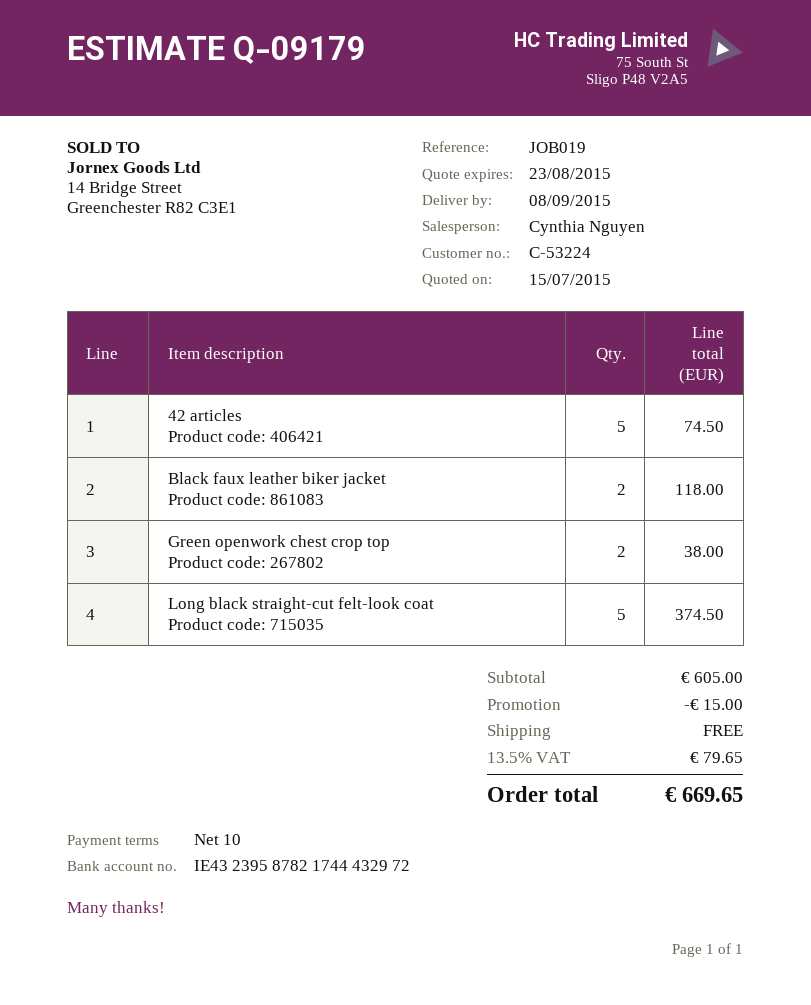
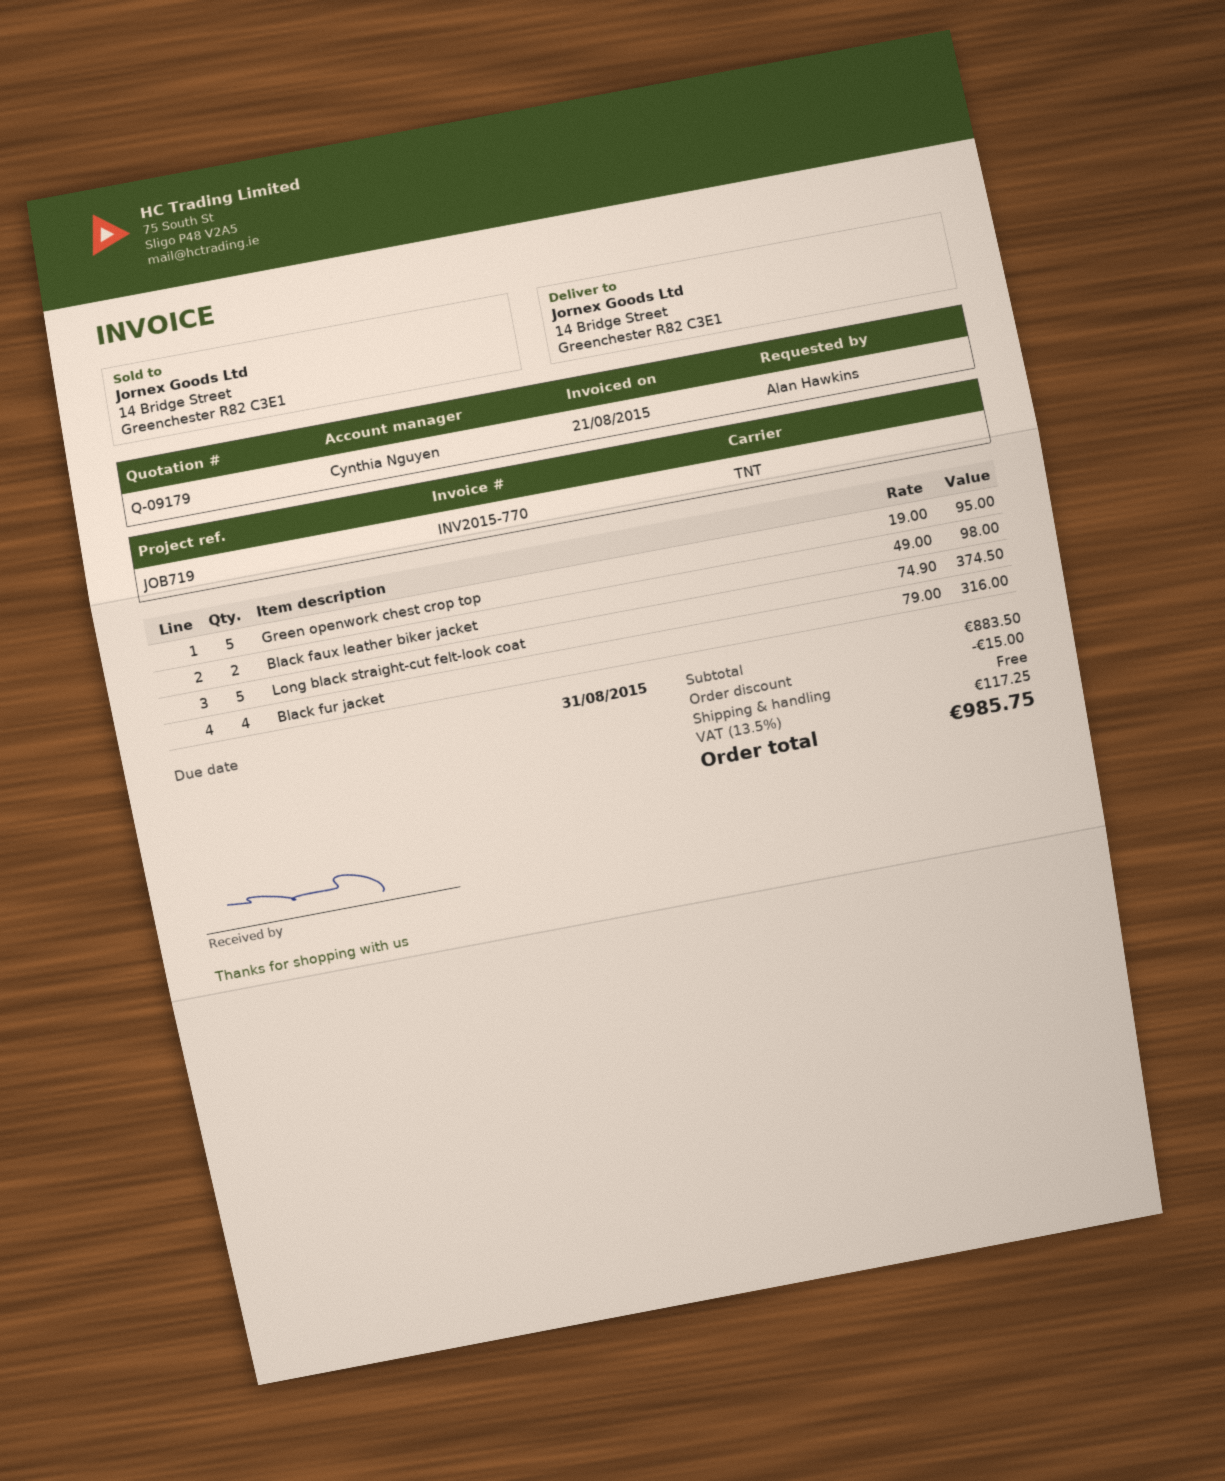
reference: JOB019 -> JOB719
42 articles: 5 for 74.50 -> none
Black faux leather biker jacket: 2 for 118.00 -> 2 for 98.00
Green openwork chest crop top: 2 for 38.00 -> 5 for 95.00
Black fur jacket: none -> 4 for 316.00
subtotal: 605.00 -> 883.50
tax: 13.5% = 79.65 -> 13.5% = 117.25
total: 669.65 -> 985.75

